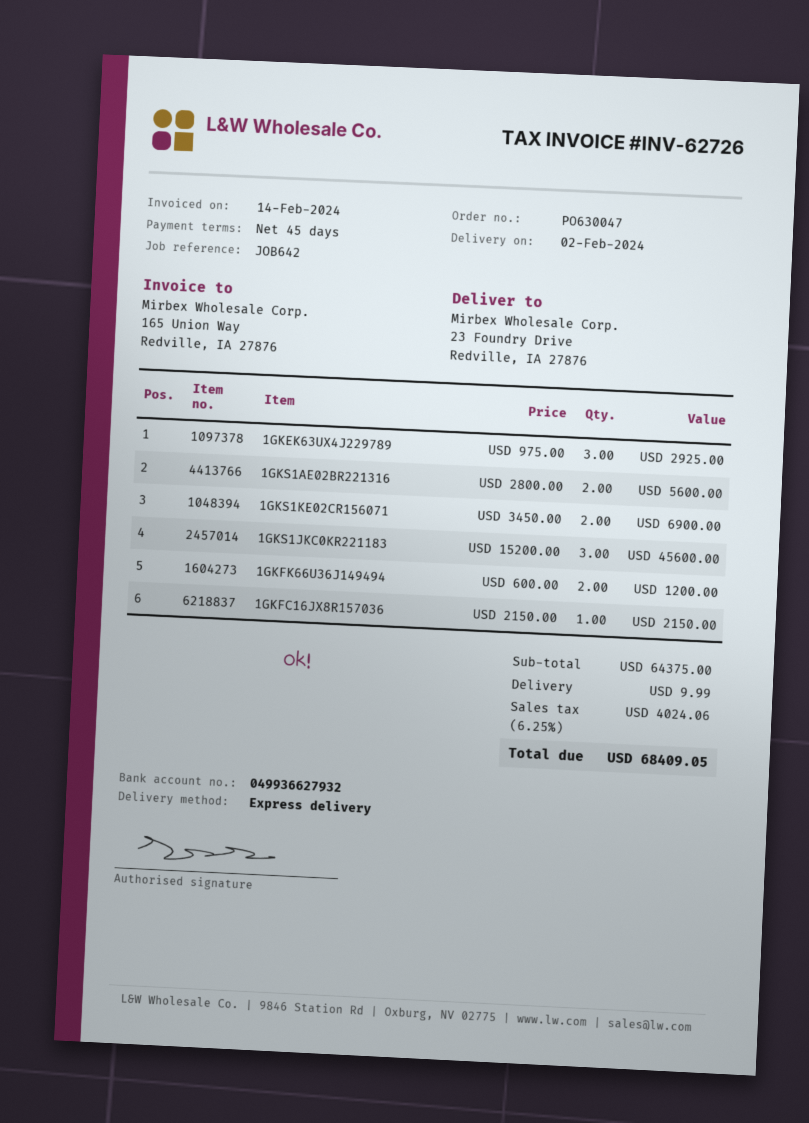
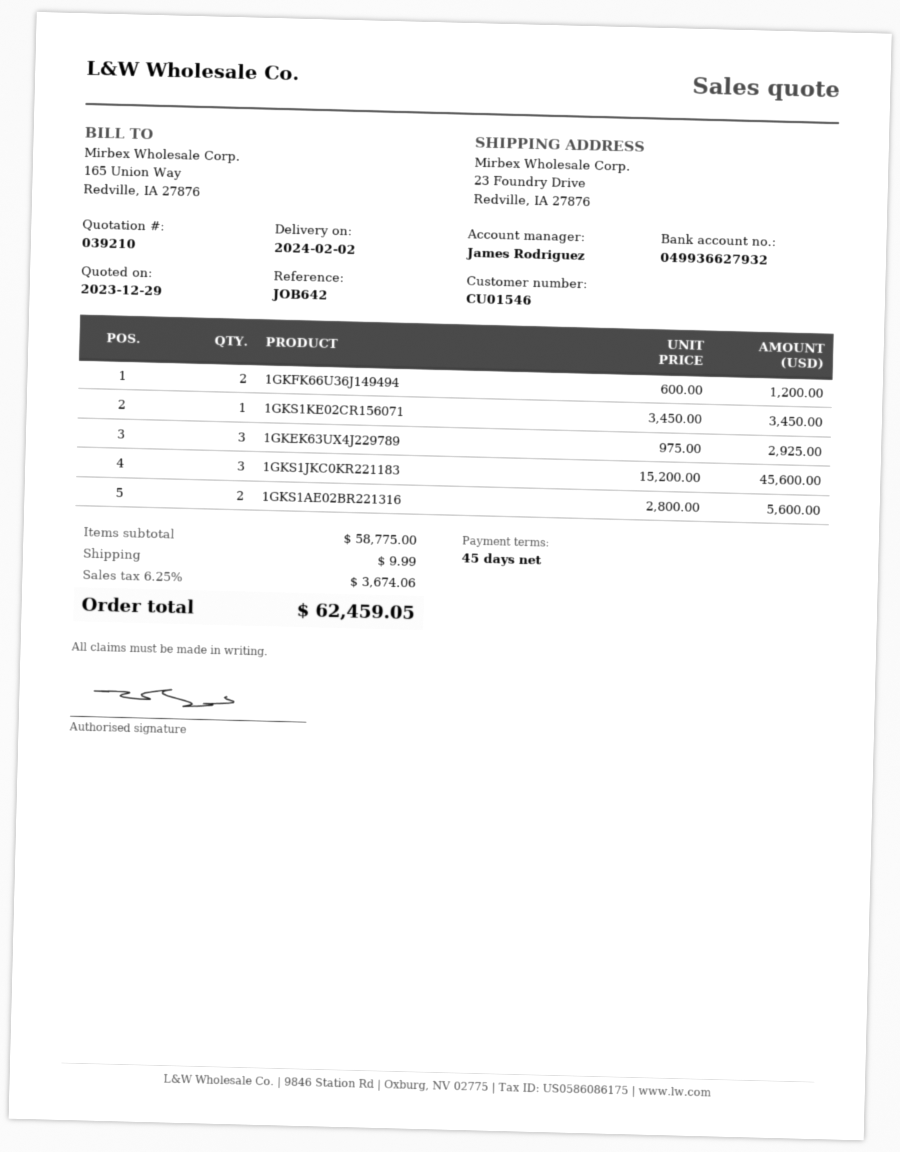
1GKS1KE02CR156071: 2 x 3450.00 = 6900.00 -> 1 x 3450.00 = 3450.00
1GKFC16JX8R157036: 1 x 2150.00 = 2150.00 -> none
subtotal: 64375.00 -> 58775.00
tax: 6.25% = 4024.06 -> 6.25% = 3674.06
total: 68409.05 -> 62459.05

